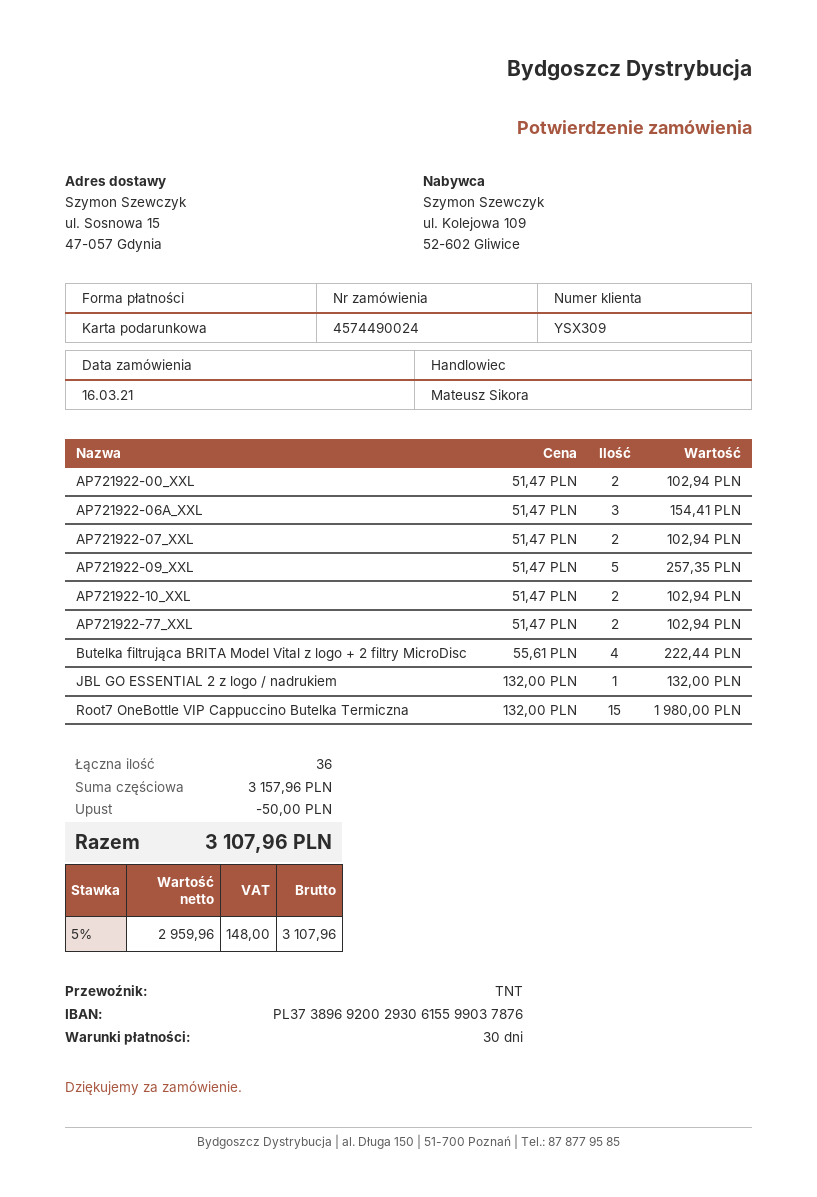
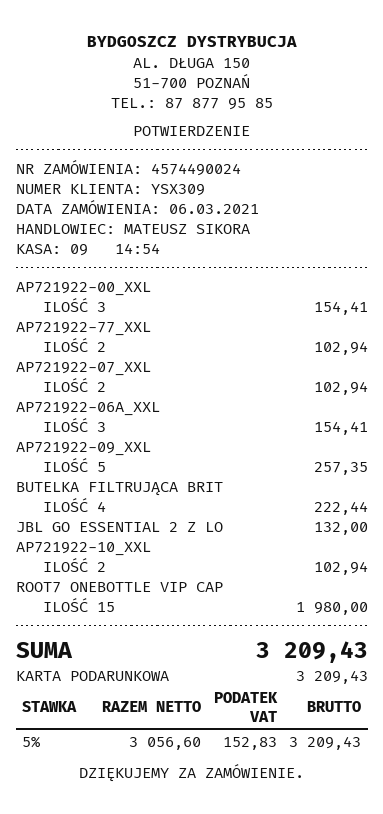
order date: 2021-03-16 -> 2021-03-06
AP721922-00_XXL: 2 for 102.94 -> 3 for 154.41
discount: 50.00 -> none
net: 2959.96 -> 3056.60
tax: 5% = 148.00 -> 5% = 152.83
total: 3107.96 -> 3209.43

